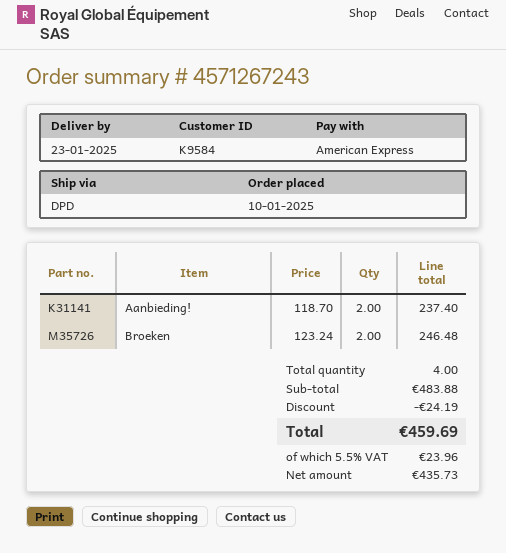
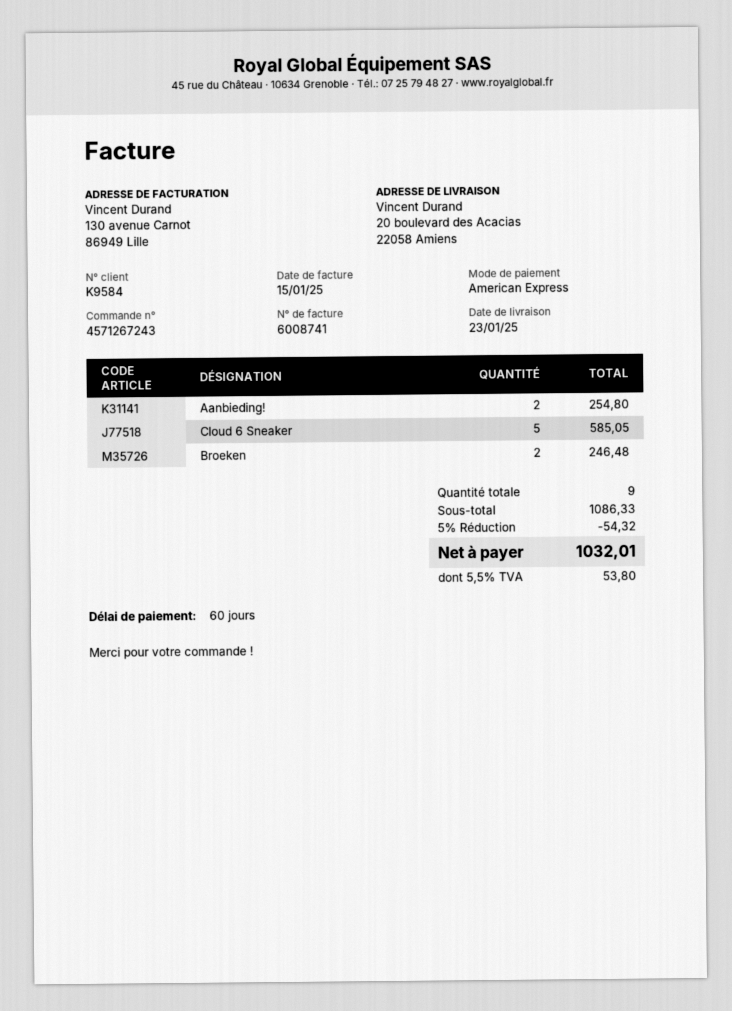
Aanbieding!: 2 for 237.40 -> 2 for 254.80
Cloud 6 Sneaker: none -> 5 for 585.05
total quantity: 4 -> 9
subtotal: 483.88 -> 1086.33
discount: 24.19 -> 54.32
tax: 5.5% = 23.96 -> 5.5% = 53.80
total: 459.69 -> 1032.01

